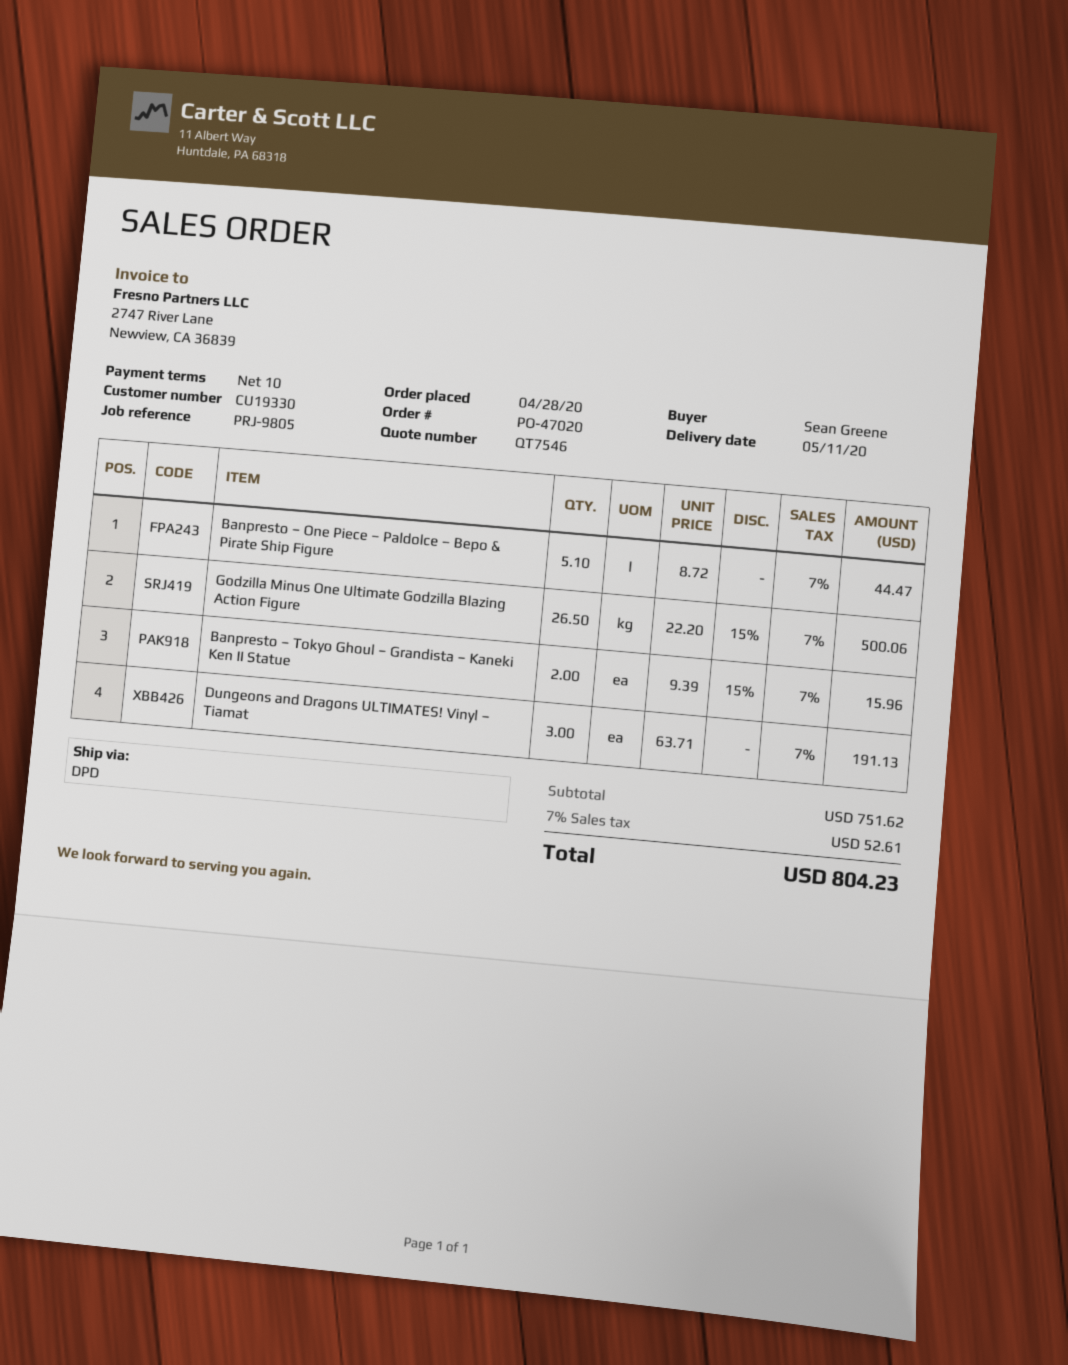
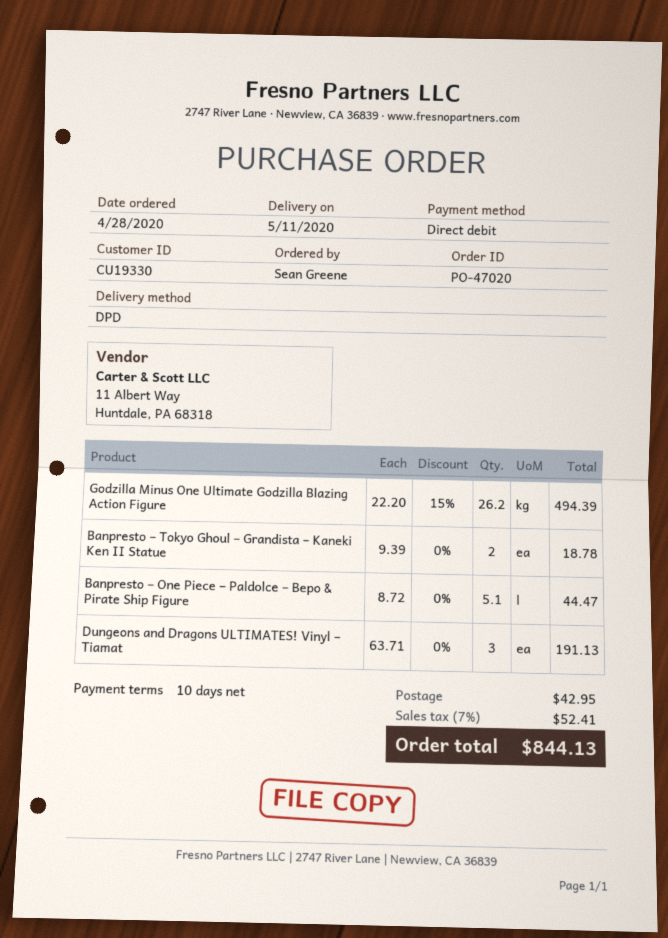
Godzilla Minus One Ultimate Godzilla Blazing Action Figure: 26.5 x 22.20 - 15% = 500.06 -> 26.2 x 22.20 - 15% = 494.39
Banpresto – Tokyo Ghoul – Grandista – Kaneki Ken II Statue: 2 x 9.39 - 15% = 15.96 -> 2 x 9.39 = 18.78
shipping: none -> 42.95
tax: 7% = 52.61 -> 7% = 52.41
total: 804.23 -> 844.13

